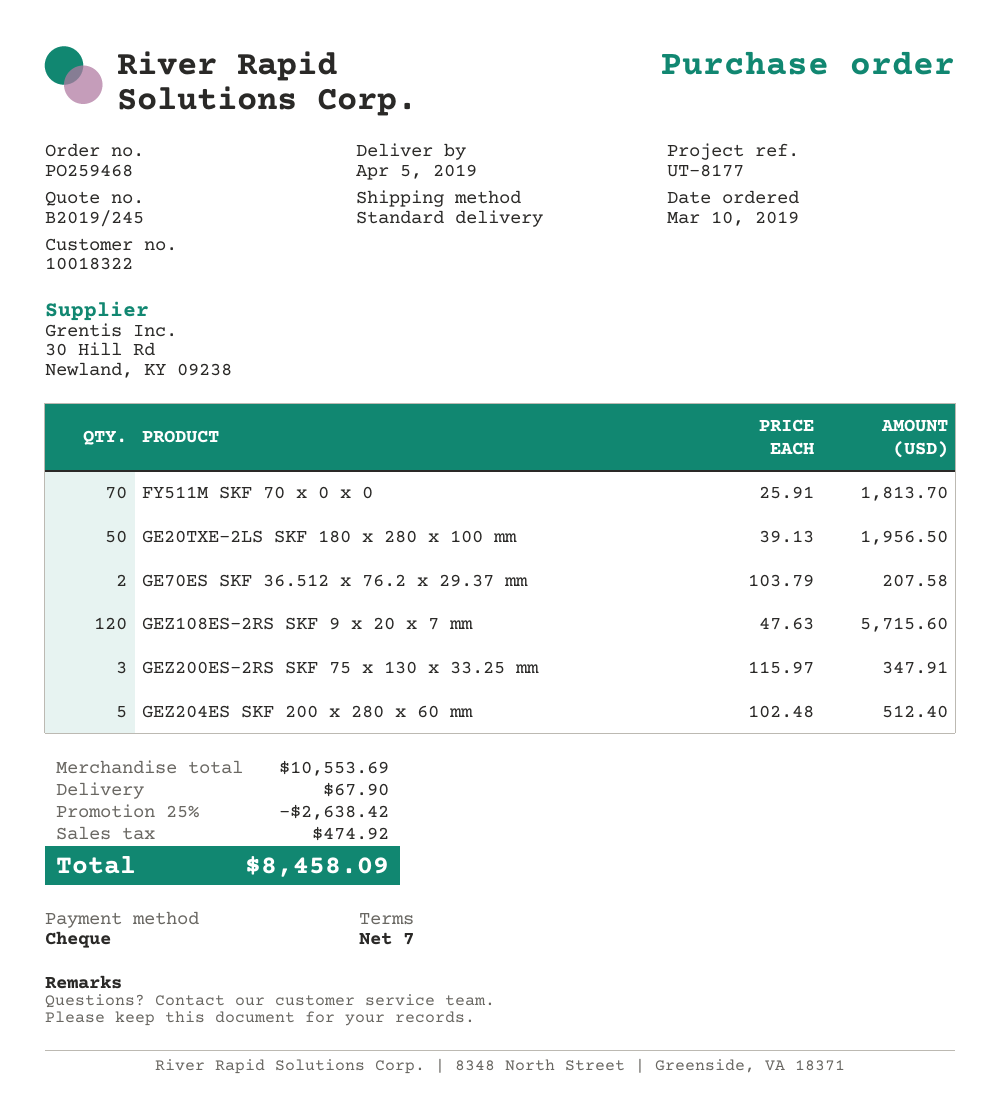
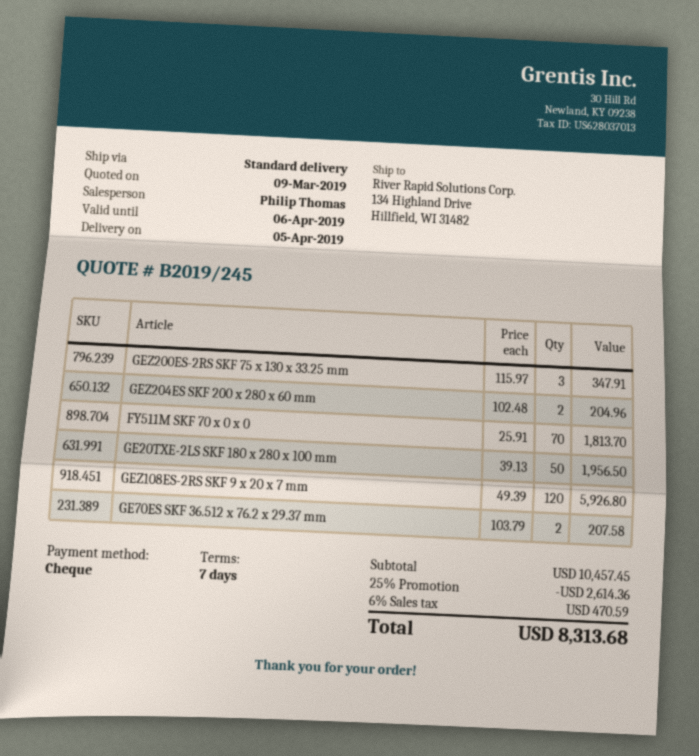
GEZ108ES-2RS SKF 9 x 20 x 7 mm: 120 x 47.63 = 5715.60 -> 120 x 49.39 = 5926.80
GEZ204ES SKF 200 x 280 x 60 mm: 5 x 102.48 = 512.40 -> 2 x 102.48 = 204.96
subtotal: 10553.69 -> 10457.45
discount: 25% = 2638.42 -> 25% = 2614.36
shipping: 67.90 -> none
tax: 474.92 -> 470.59
total: 8458.09 -> 8313.68

